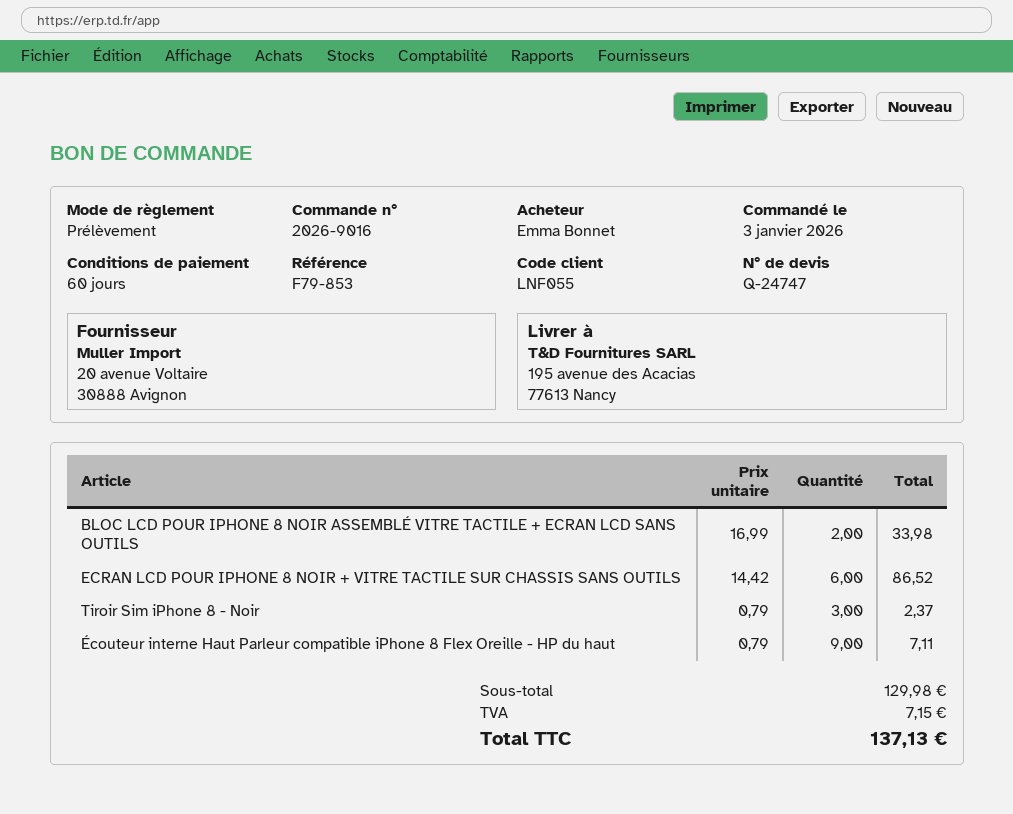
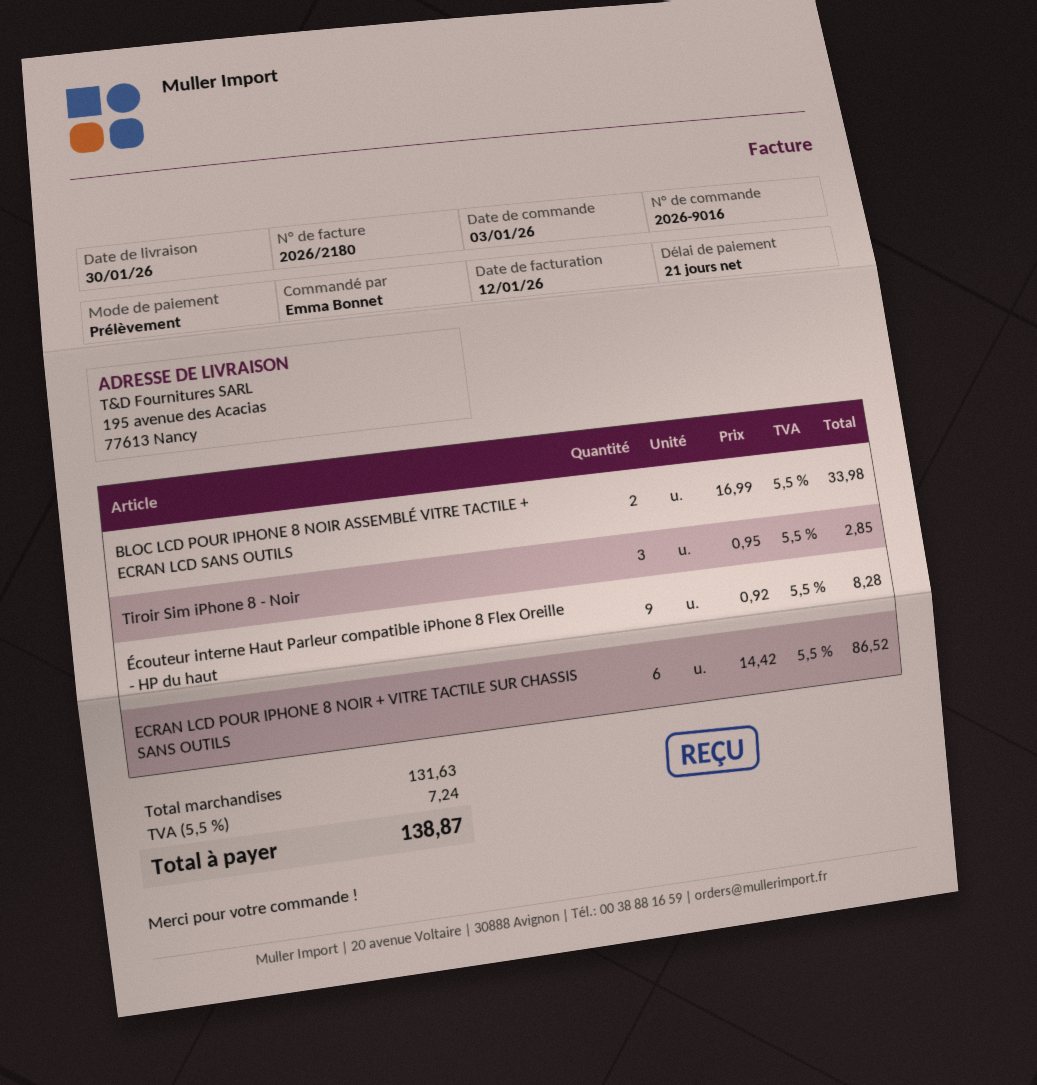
payment terms: 60 days -> 21 days
Tiroir Sim iPhone 8 - Noir: 3 x 0.79 = 2.37 -> 3 x 0.95 = 2.85
Écouteur interne Haut Parleur compatible iPhone 8 Flex Oreille - HP du haut: 9 x 0.79 = 7.11 -> 9 x 0.92 = 8.28
subtotal: 129.98 -> 131.63
tax: 7.15 -> 7.24
total: 137.13 -> 138.87

